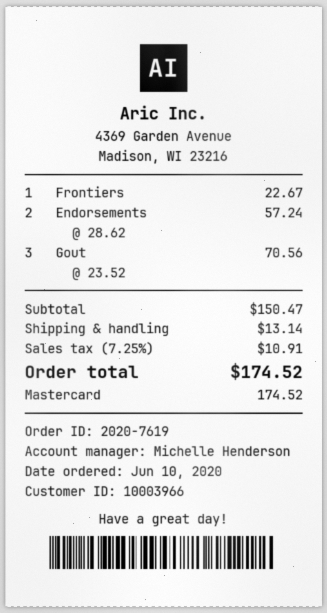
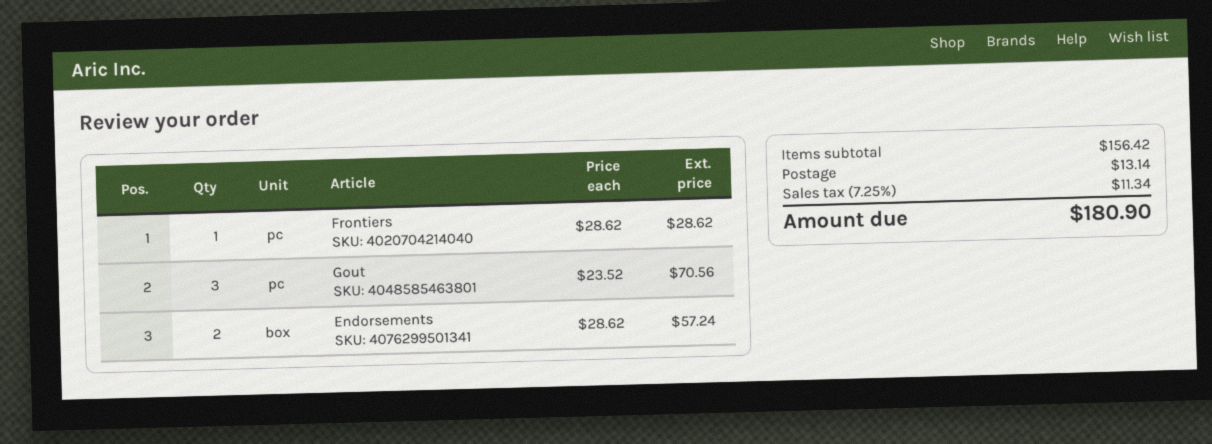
Frontiers: 1 x 22.67 = 22.67 -> 1 x 28.62 = 28.62
subtotal: 150.47 -> 156.42
tax: 7.25% = 10.91 -> 7.25% = 11.34
total: 174.52 -> 180.90

